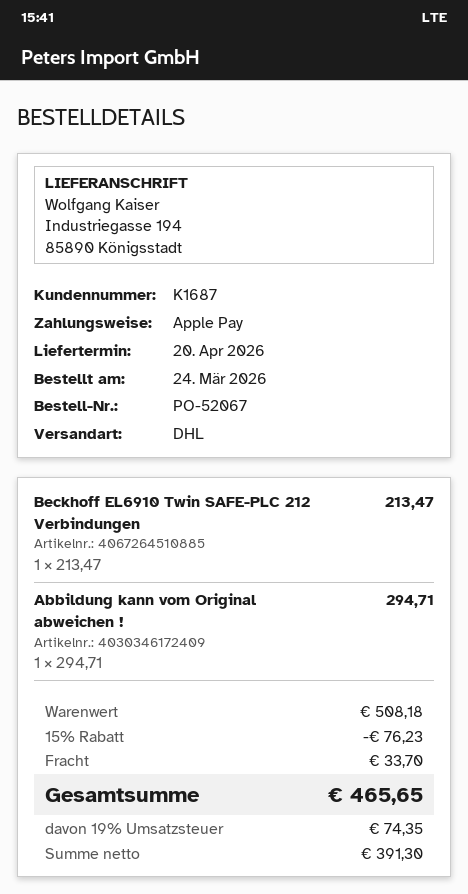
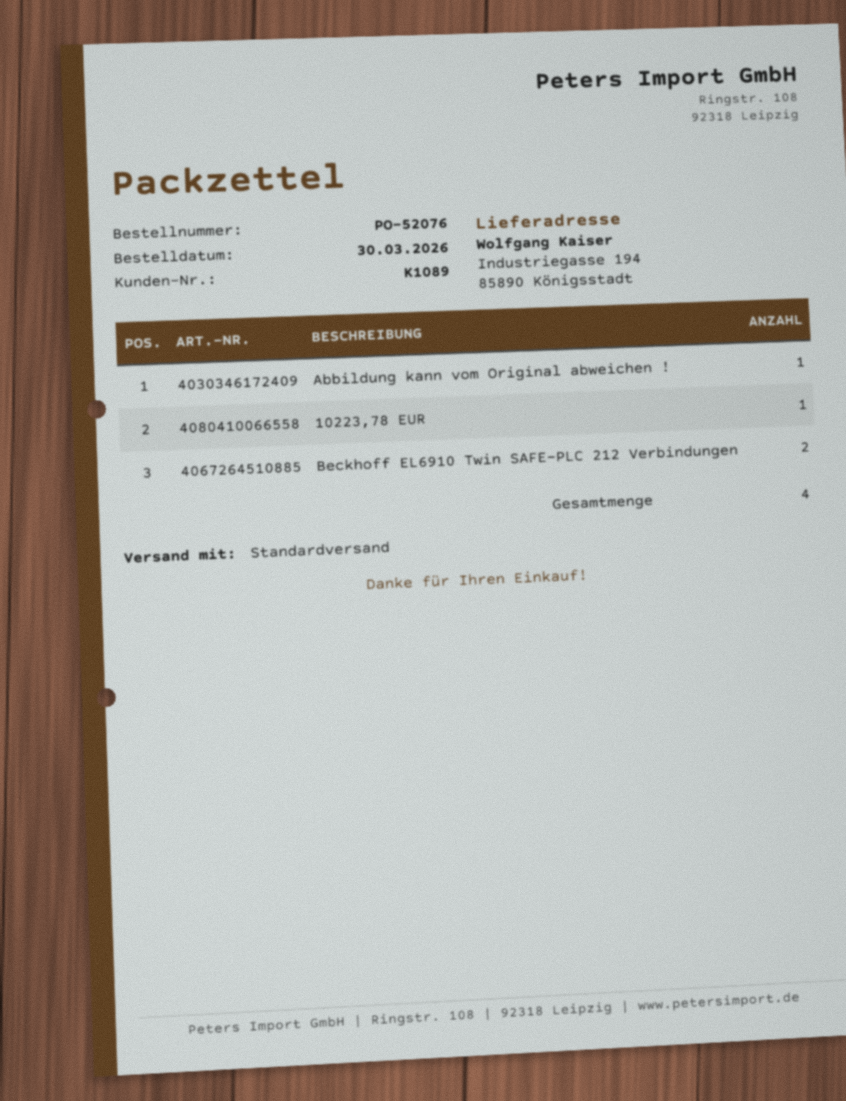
order number: PO-52067 -> PO-52076
order date: 2026-03-24 -> 2026-03-30
customer number: K1687 -> K1089
shipping method: DHL -> standard
Beckhoff EL6910 Twin SAFE-PLC 212 Verbindungen: 1 -> 2
10223,78 EUR: none -> 1

